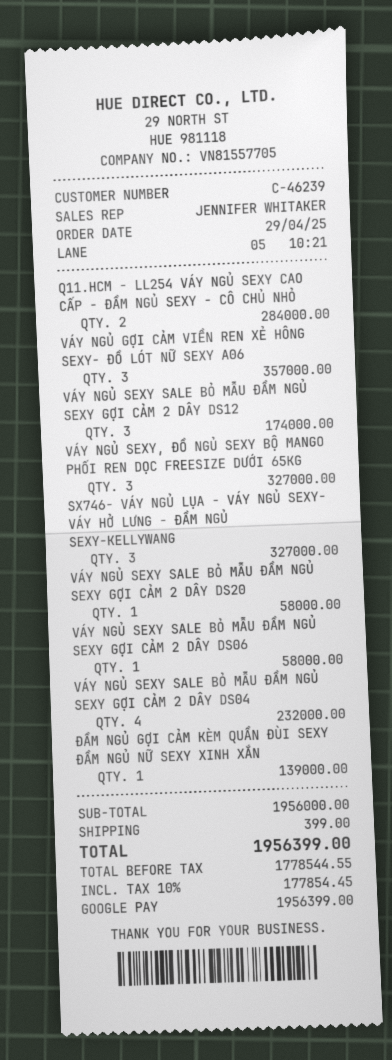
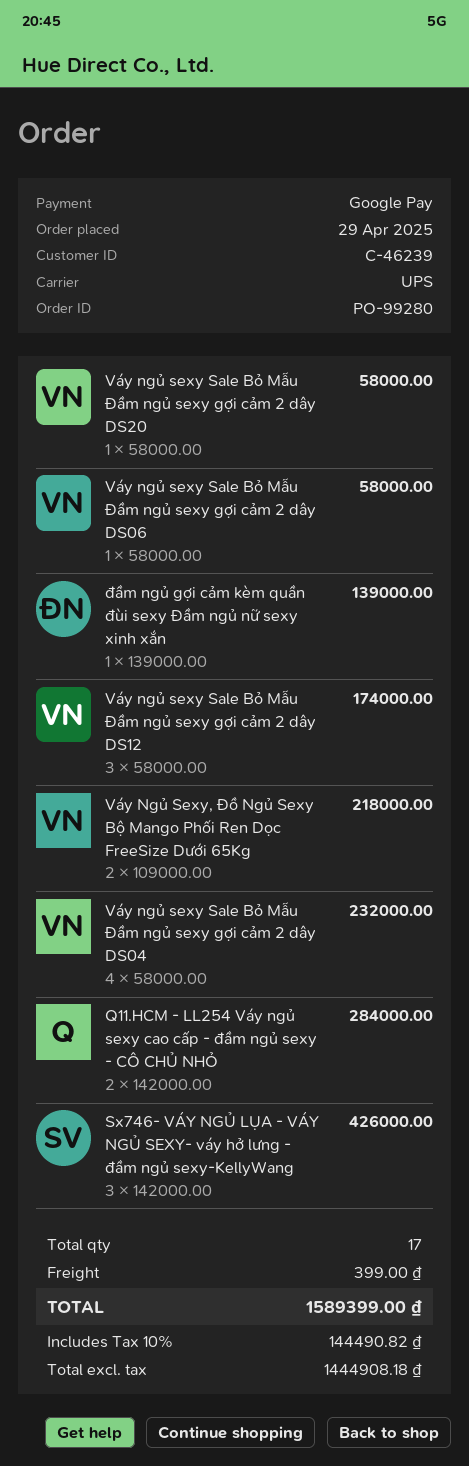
VÁY NGỦ GỢI CẢM VIỀN REN XẺ HÔNG SEXY- ĐỒ LÓT NỮ SEXY A06: 3 for 357000.00 -> none
VÁY NGỦ SEXY, ĐỒ NGỦ SEXY BỘ MANGO PHỐI REN DỌC FREESIZE DƯỚI 65KG: 3 for 327000.00 -> 2 for 218000.00
SX746- VÁY NGỦ LỤA - VÁY NGỦ SEXY- VÁY HỞ LƯNG - ĐẦM NGỦ SEXY-KELLYWANG: 3 for 327000.00 -> 3 for 426000.00
net: 1778544.55 -> 1444908.18
tax: 10% = 177854.45 -> 10% = 144490.82
total: 1956399.00 -> 1589399.00

